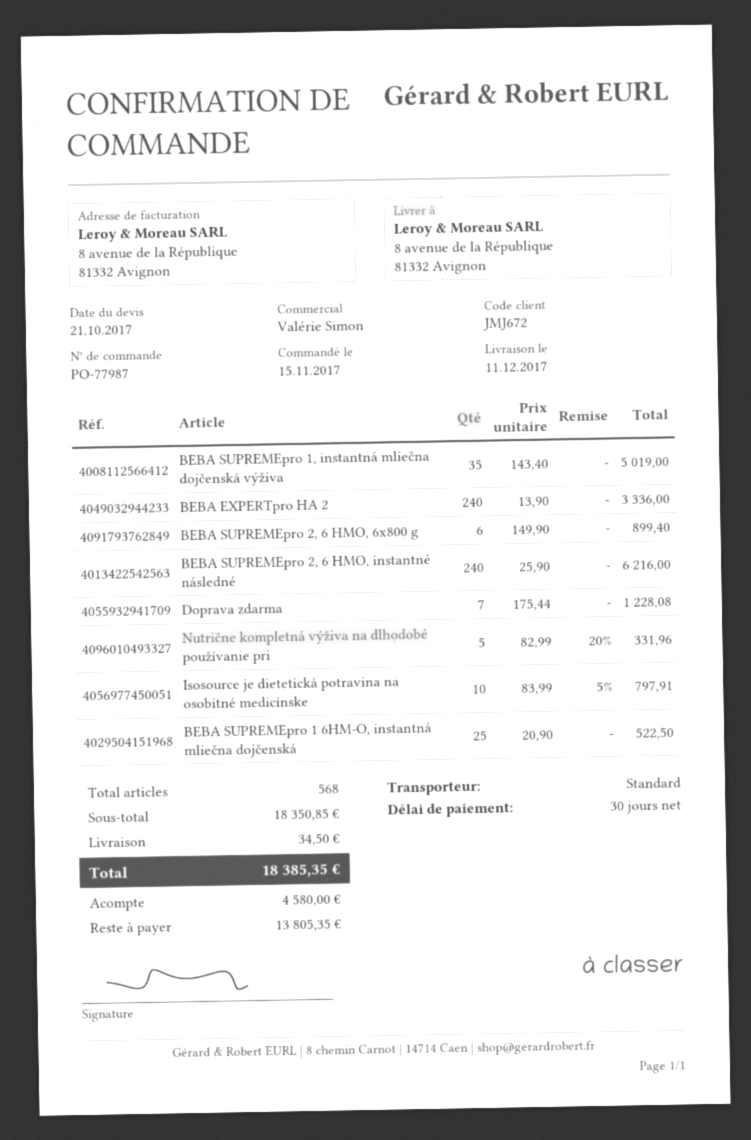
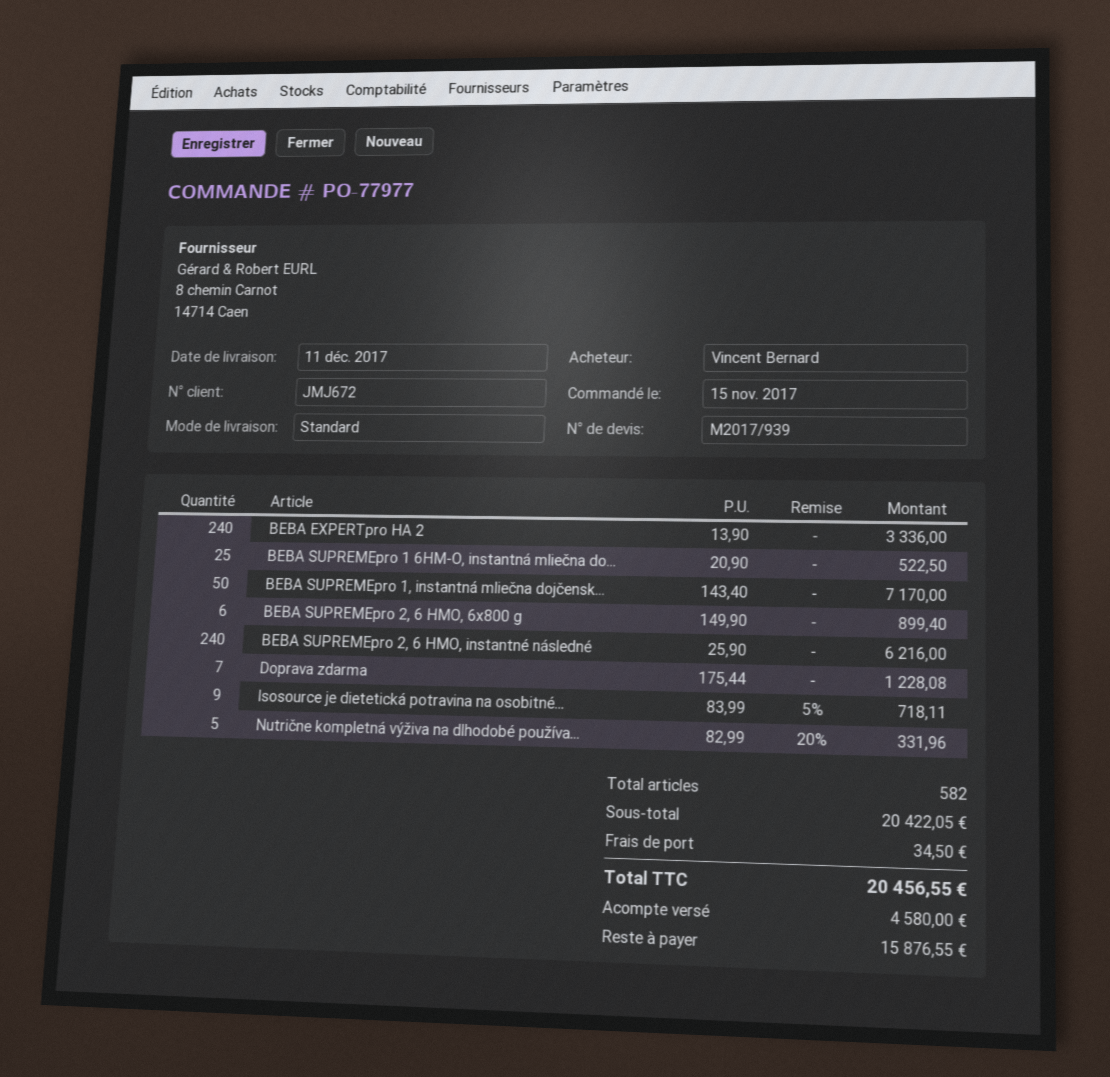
order number: PO-77987 -> PO-77977
BEBA SUPREMEpro 1, instantná mliečna dojčenská výživa: 35 x 143.40 = 5019.00 -> 50 x 143.40 = 7170.00
Isosource je dietetická potravina na osobitné medicínske: 10 x 83.99 - 5% = 797.91 -> 9 x 83.99 - 5% = 718.11
total quantity: 568 -> 582
subtotal: 18350.85 -> 20422.05
total: 18385.35 -> 20456.55
balance: 13805.35 -> 15876.55

